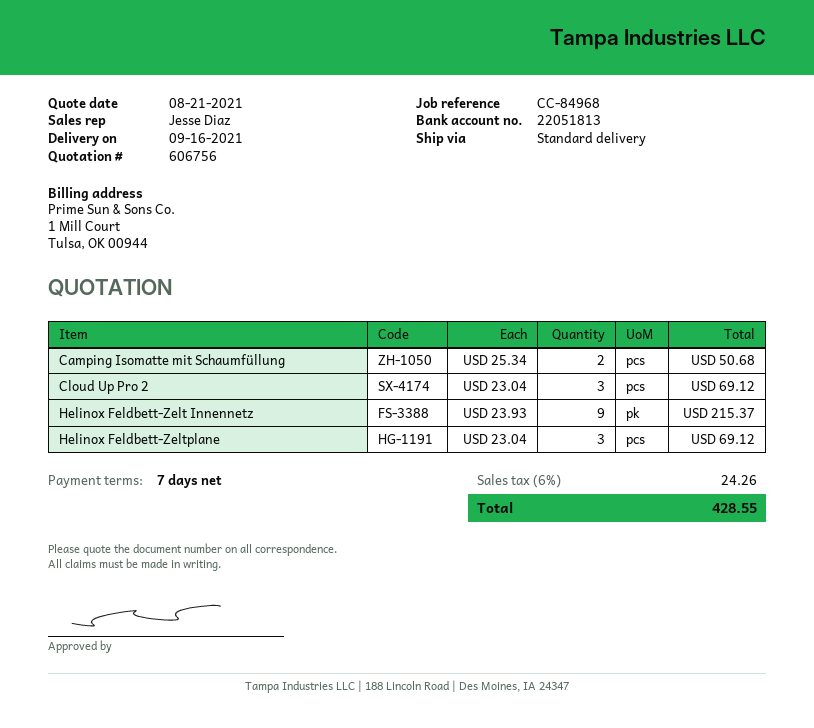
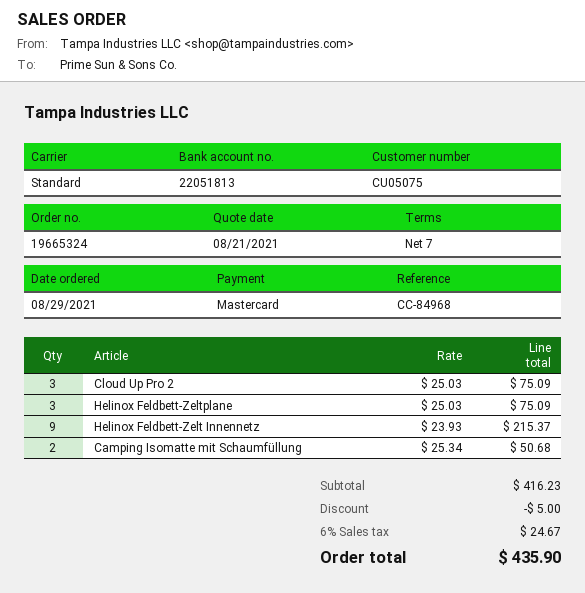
Cloud Up Pro 2: 3 x 23.04 = 69.12 -> 3 x 25.03 = 75.09
Helinox Feldbett-Zeltplane: 3 x 23.04 = 69.12 -> 3 x 25.03 = 75.09
discount: none -> 5.00
tax: 6% = 24.26 -> 6% = 24.67
total: 428.55 -> 435.90

